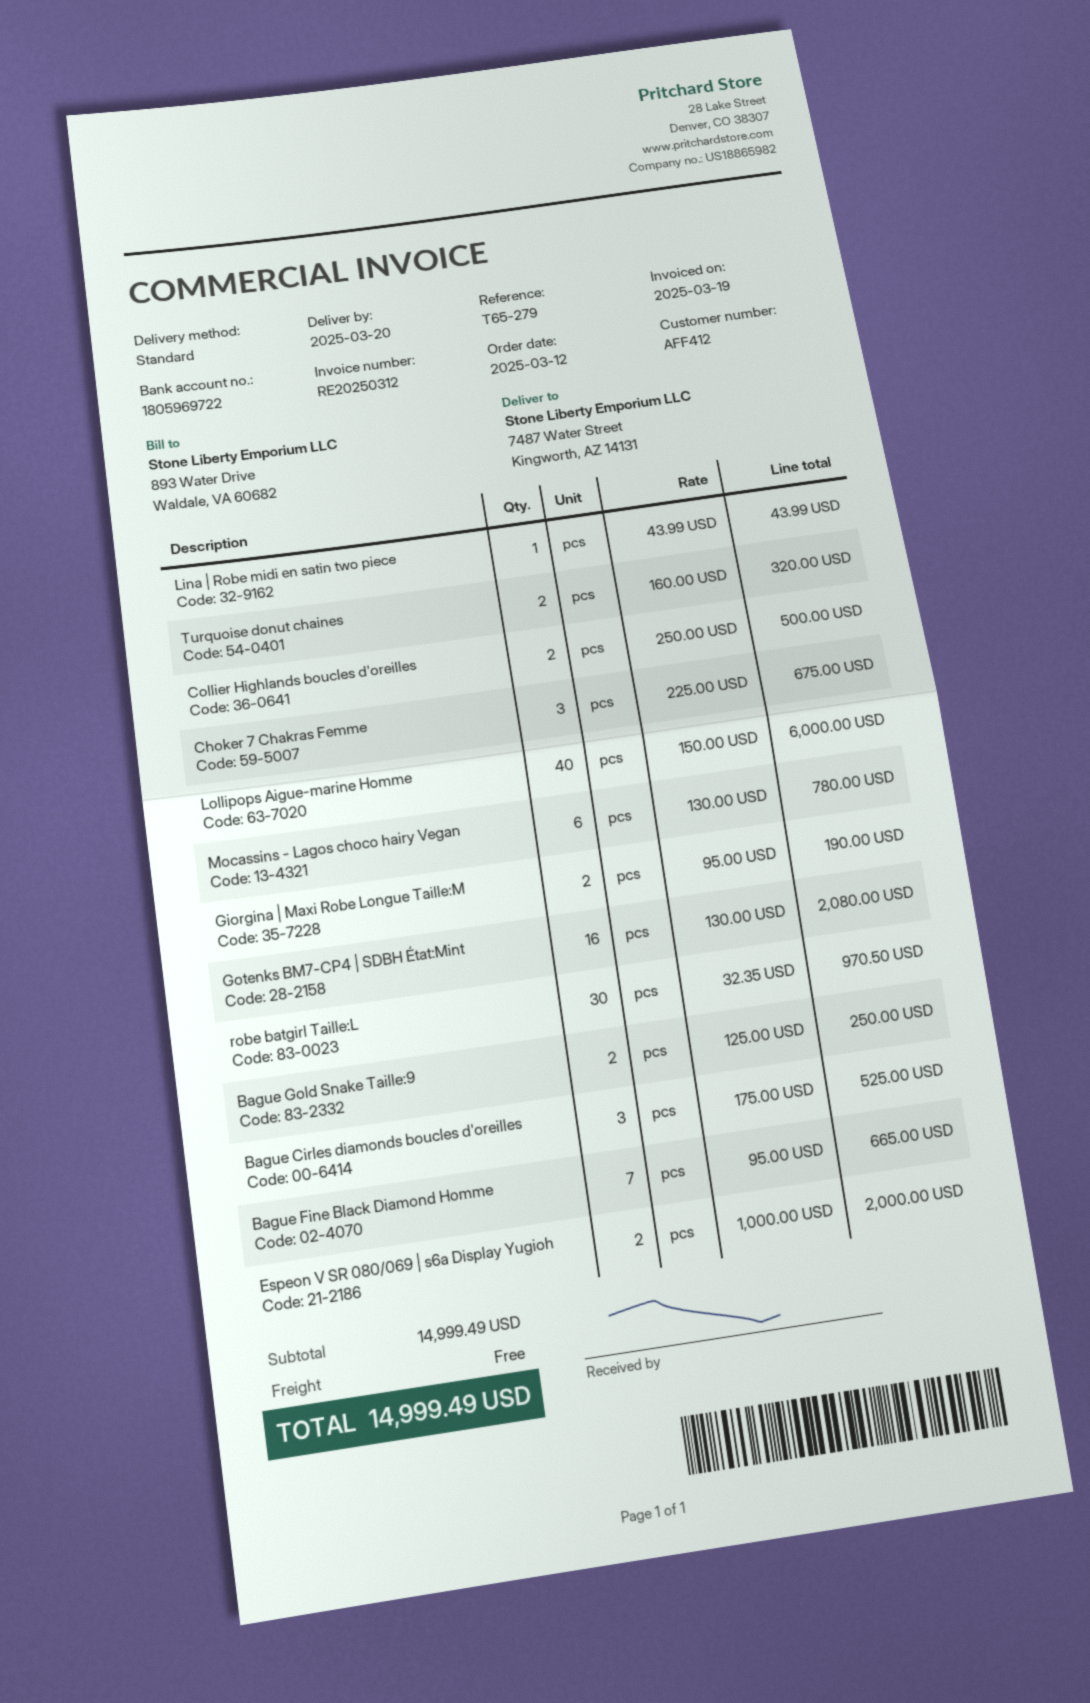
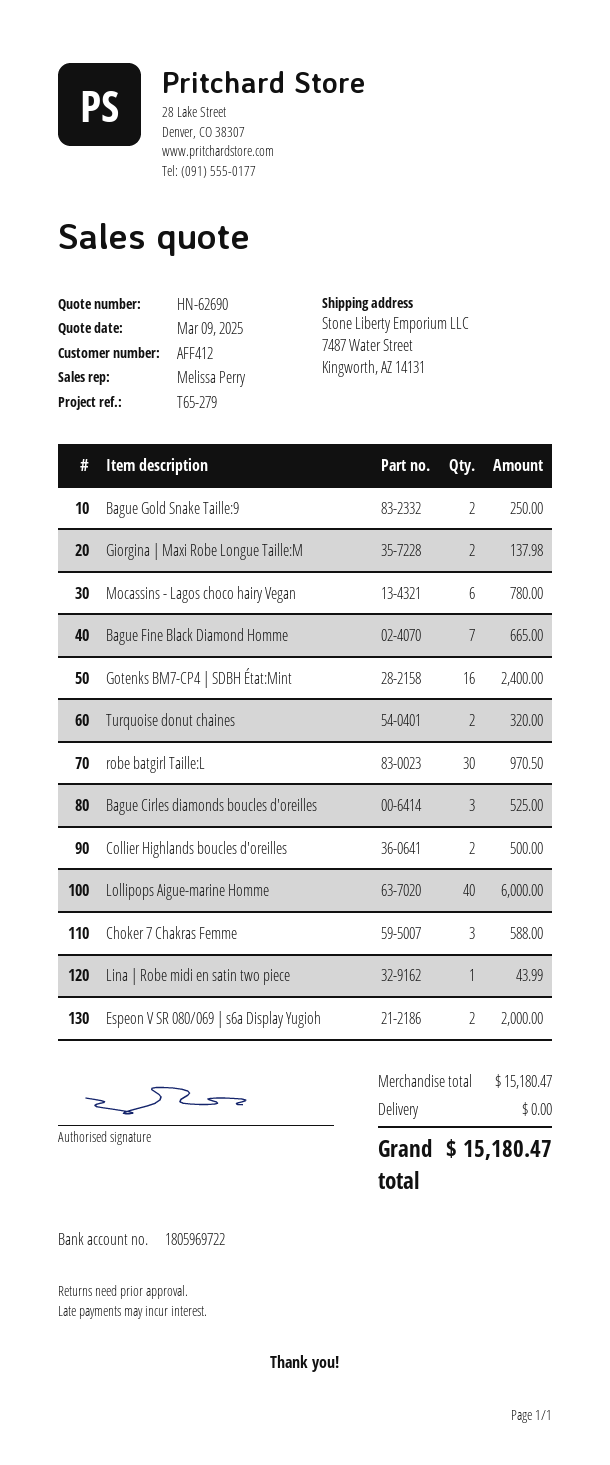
Choker 7 Chakras Femme: 3 for 675.00 -> 3 for 588.00
Giorgina | Maxi Robe Longue Taille:M: 2 for 190.00 -> 2 for 137.98
Gotenks BM7-CP4 | SDBH État:Mint: 16 for 2080.00 -> 16 for 2400.00
subtotal: 14999.49 -> 15180.47
total: 14999.49 -> 15180.47

